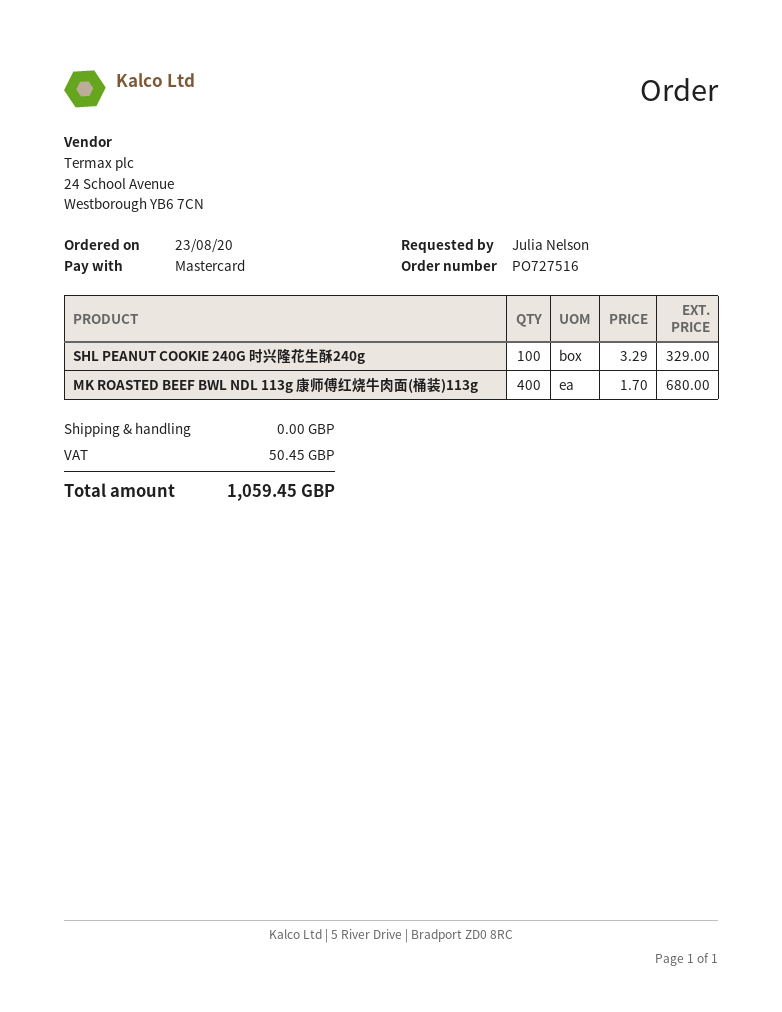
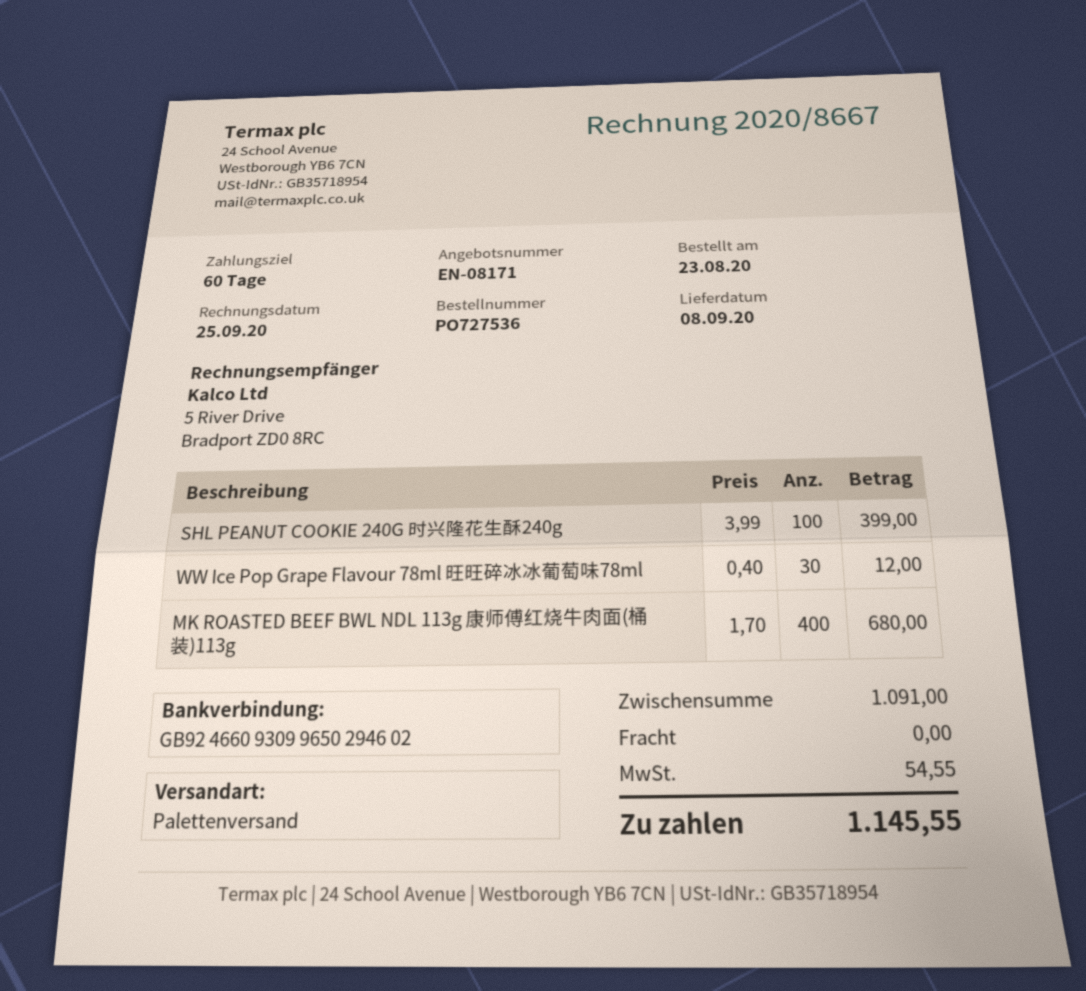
order number: PO727516 -> PO727536
SHL PEANUT COOKIE 240G 时兴隆花生酥240g: 100 x 3.29 = 329.00 -> 100 x 3.99 = 399.00
WW Ice Pop Grape Flavour 78ml 旺旺碎冰冰葡萄味78ml: none -> 30 x 0.40 = 12.00
tax: 50.45 -> 54.55
total: 1059.45 -> 1145.55

